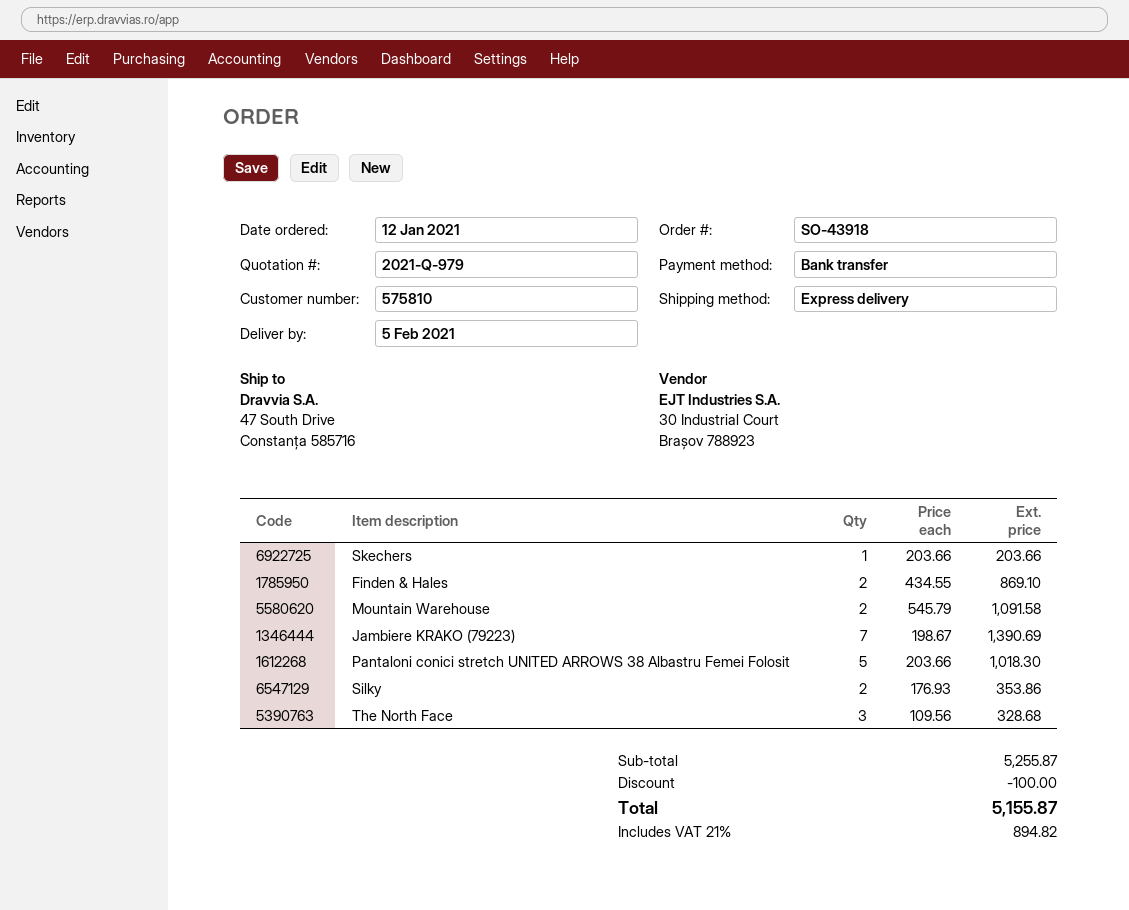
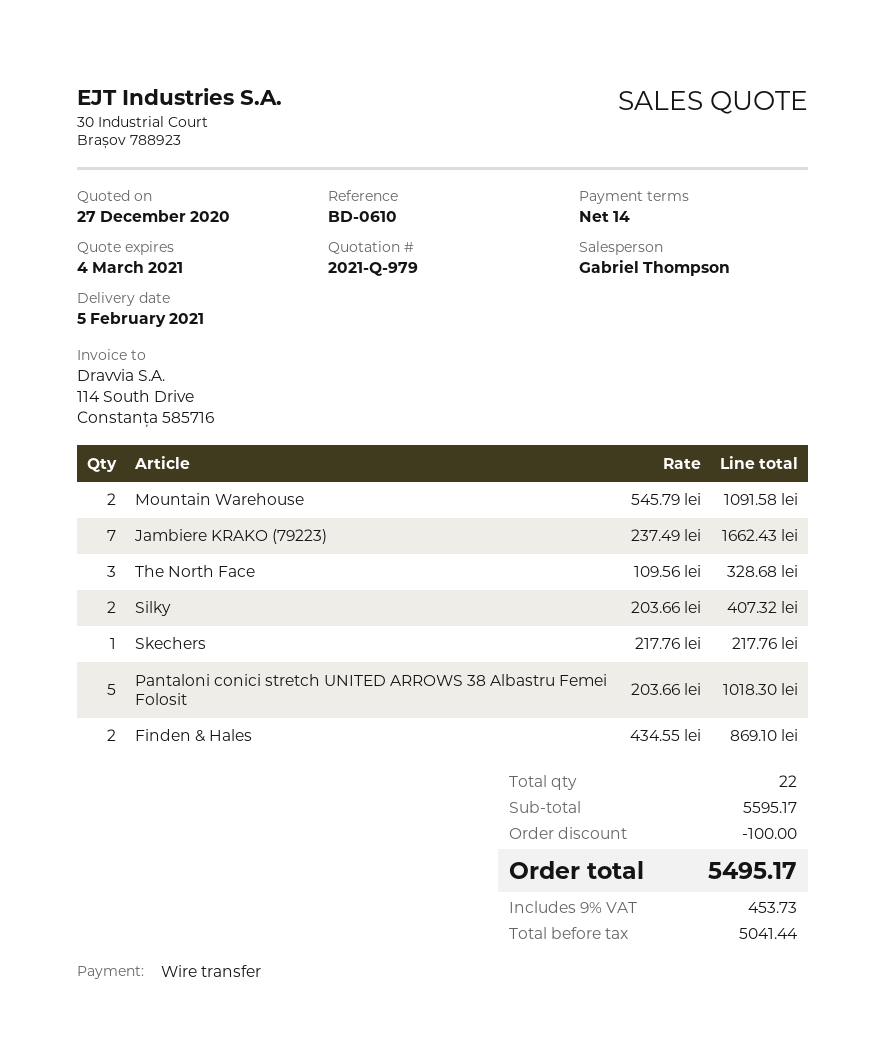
Skechers: 1 x 203.66 = 203.66 -> 1 x 217.76 = 217.76
Jambiere KRAKO (79223): 7 x 198.67 = 1390.69 -> 7 x 237.49 = 1662.43
Silky: 2 x 176.93 = 353.86 -> 2 x 203.66 = 407.32
subtotal: 5255.87 -> 5595.17
tax: 21% = 894.82 -> 9% = 453.73
total: 5155.87 -> 5495.17

